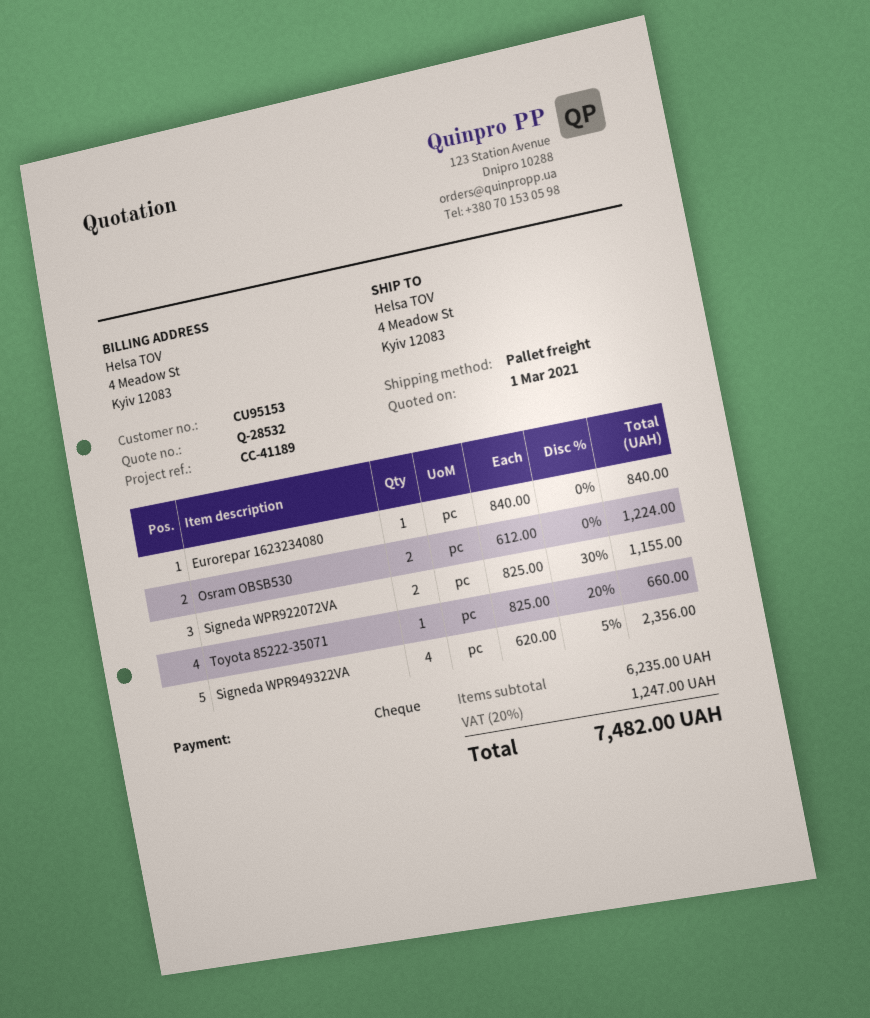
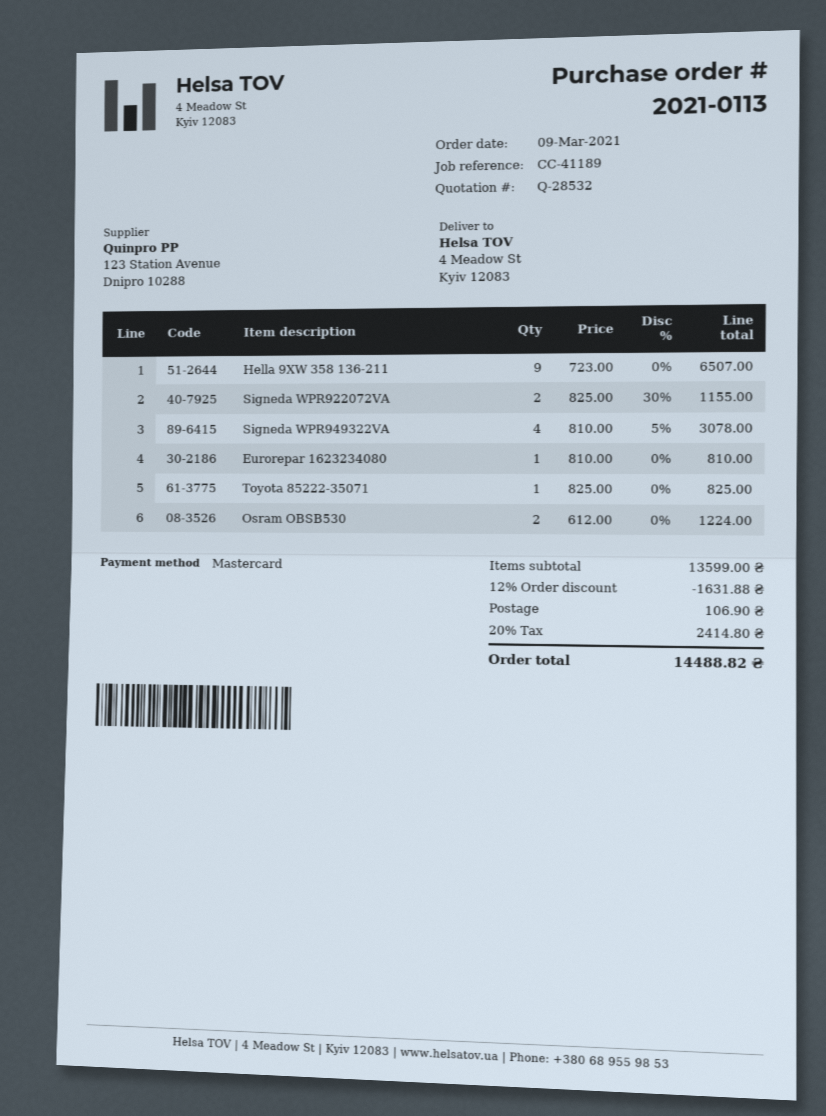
payment method: cheque -> Mastercard
Eurorepar 1623234080: 1 x 840.00 = 840.00 -> 1 x 810.00 = 810.00
Toyota 85222-35071: 1 x 825.00 - 20% = 660.00 -> 1 x 825.00 = 825.00
Signeda WPR949322VA: 4 x 620.00 - 5% = 2356.00 -> 4 x 810.00 - 5% = 3078.00
Hella 9XW 358 136-211: none -> 9 x 723.00 = 6507.00
subtotal: 6235.00 -> 13599.00
discount: none -> 12% = 1631.88
shipping: none -> 106.90
tax: 20% = 1247.00 -> 20% = 2414.80
total: 7482.00 -> 14488.82

